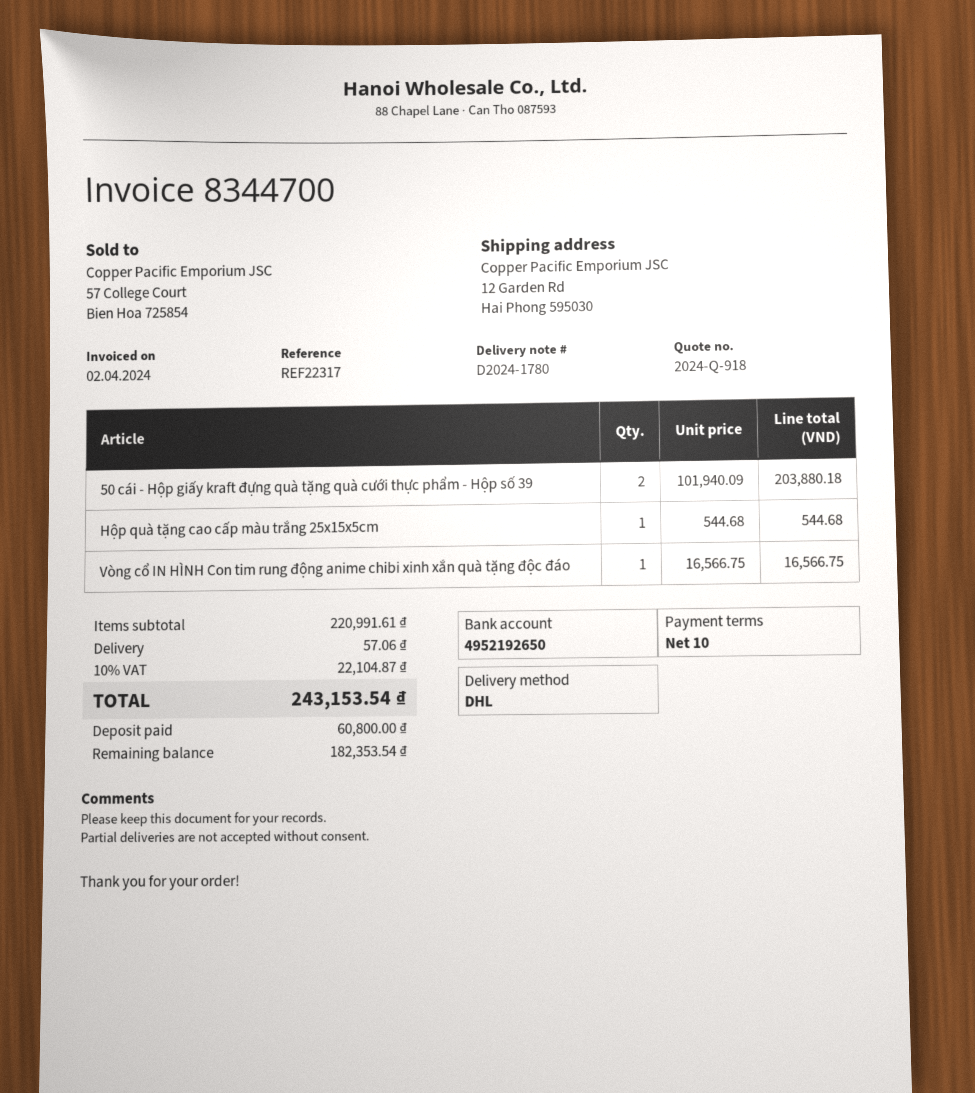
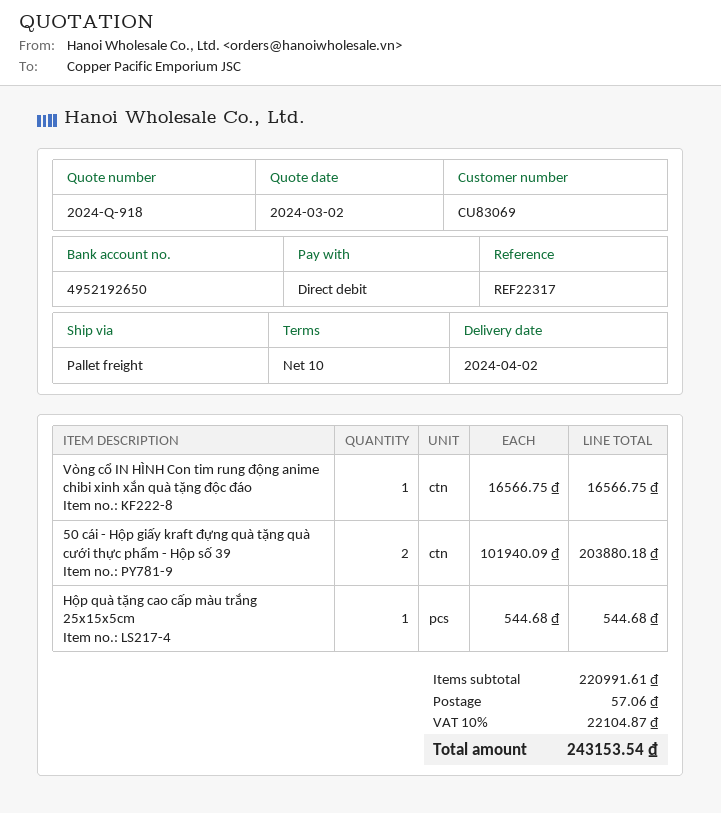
shipping method: DHL -> pallet freight

